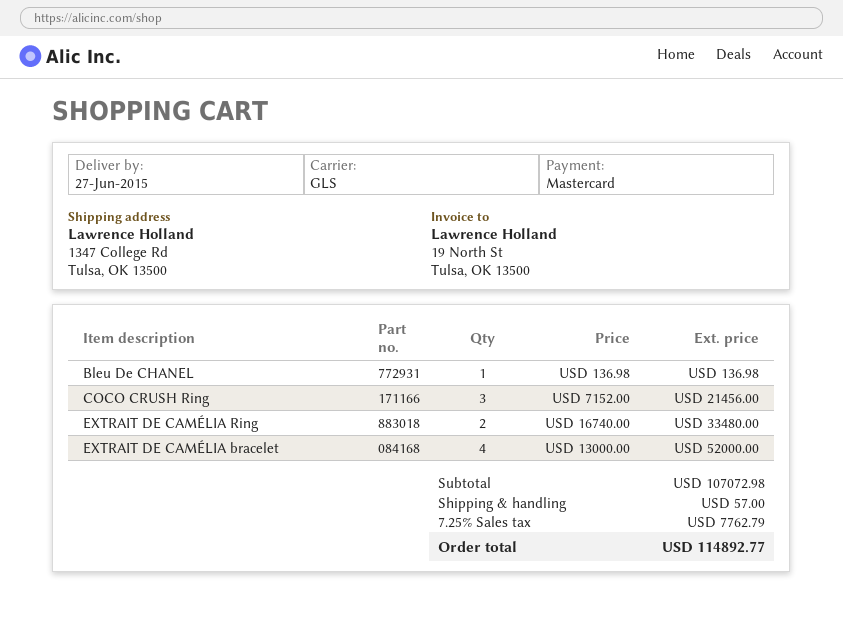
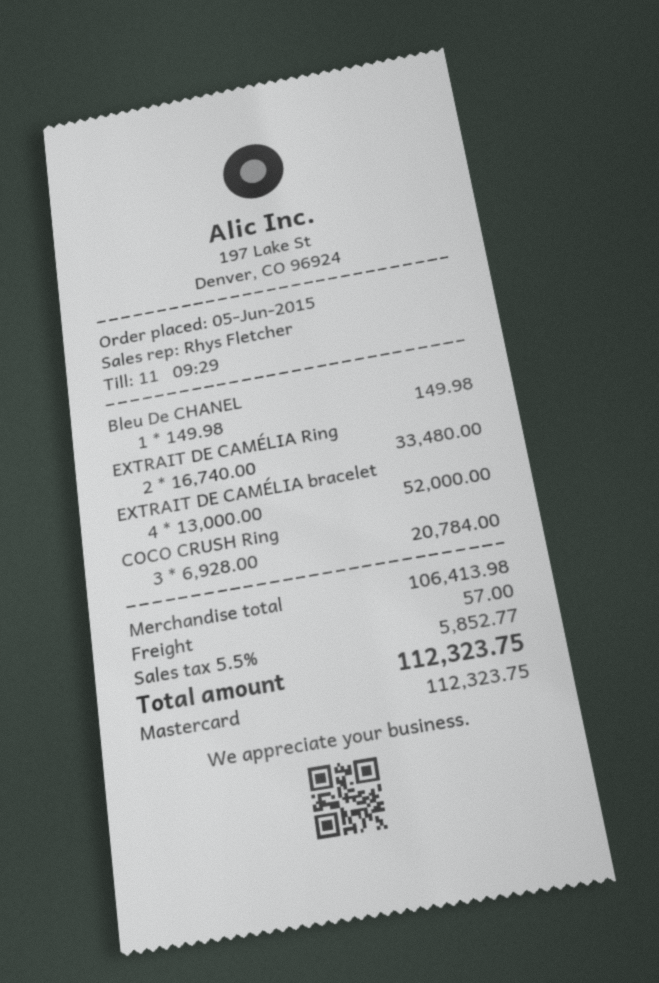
Bleu De CHANEL: 1 x 136.98 = 136.98 -> 1 x 149.98 = 149.98
COCO CRUSH Ring: 3 x 7152.00 = 21456.00 -> 3 x 6928.00 = 20784.00
subtotal: 107072.98 -> 106413.98
tax: 7.25% = 7762.79 -> 5.5% = 5852.77
total: 114892.77 -> 112323.75

